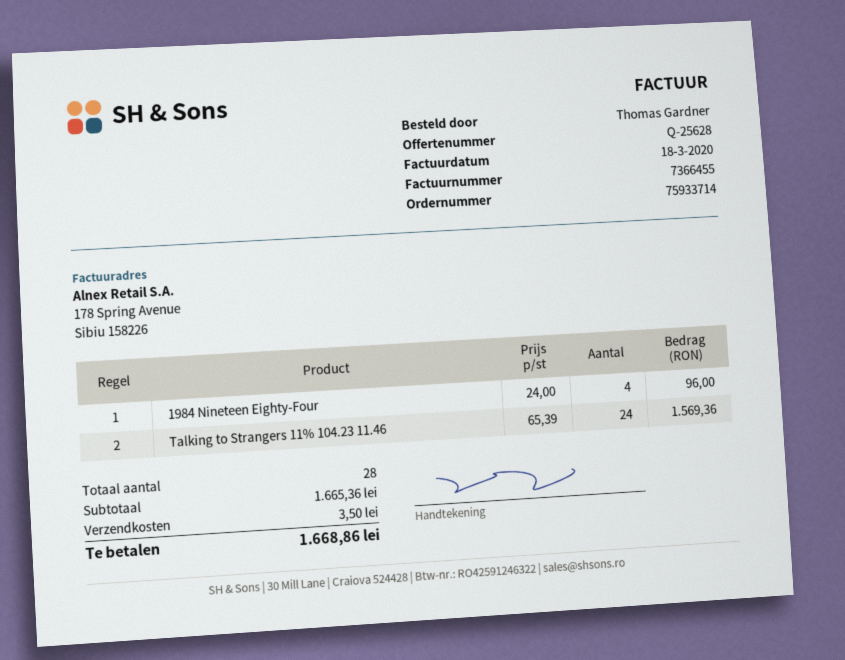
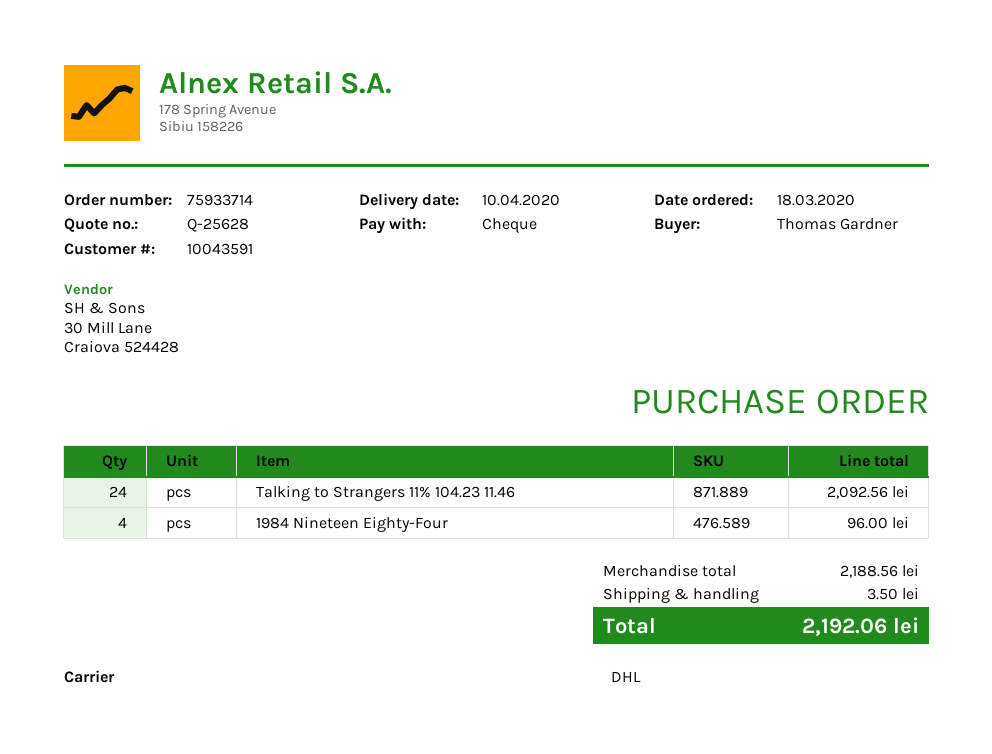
Talking to Strangers 11% 104.23 11.46: 24 for 1569.36 -> 24 for 2092.56
subtotal: 1665.36 -> 2188.56
total: 1668.86 -> 2192.06

